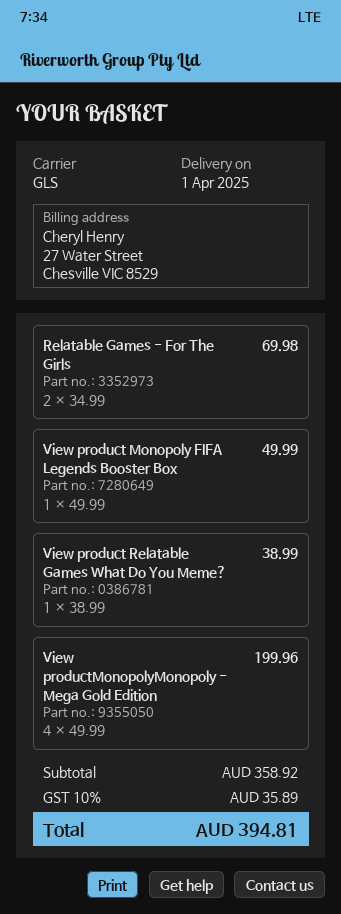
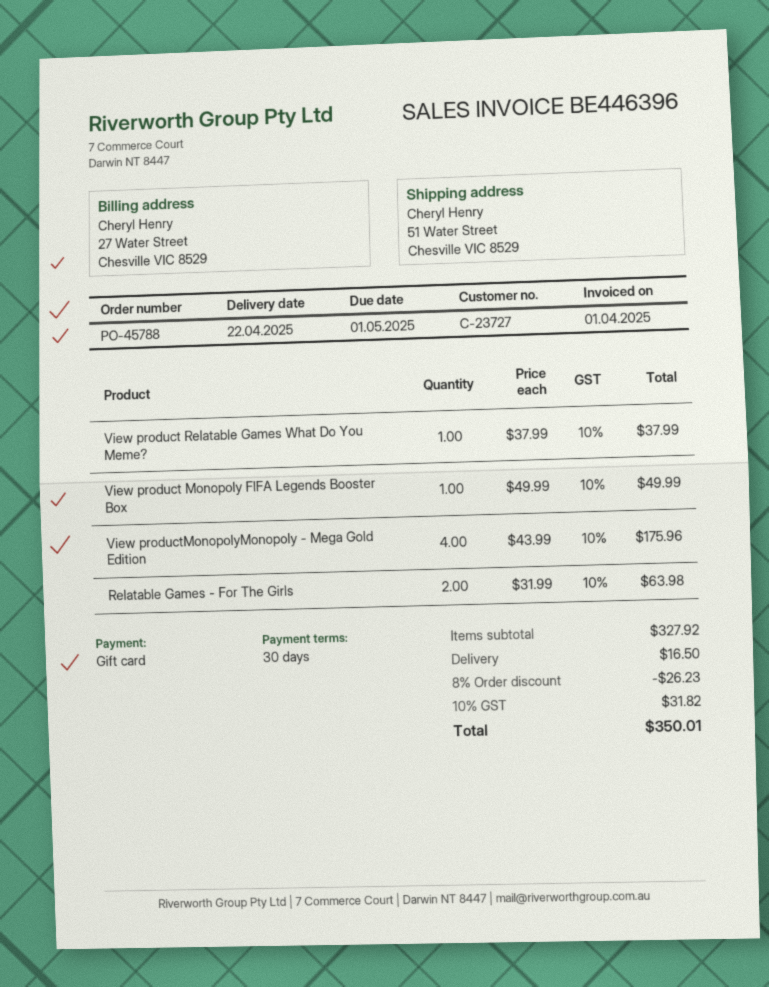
delivery date: 2025-04-01 -> 2025-04-22
Relatable Games - For The Girls: 2 x 34.99 = 69.98 -> 2 x 31.99 = 63.98
View product Relatable Games What Do You Meme?: 1 x 38.99 = 38.99 -> 1 x 37.99 = 37.99
View productMonopolyMonopoly - Mega Gold Edition: 4 x 49.99 = 199.96 -> 4 x 43.99 = 175.96
subtotal: 358.92 -> 327.92
discount: none -> 8% = 26.23
shipping: none -> 16.50
tax: 10% = 35.89 -> 10% = 31.82
total: 394.81 -> 350.01

